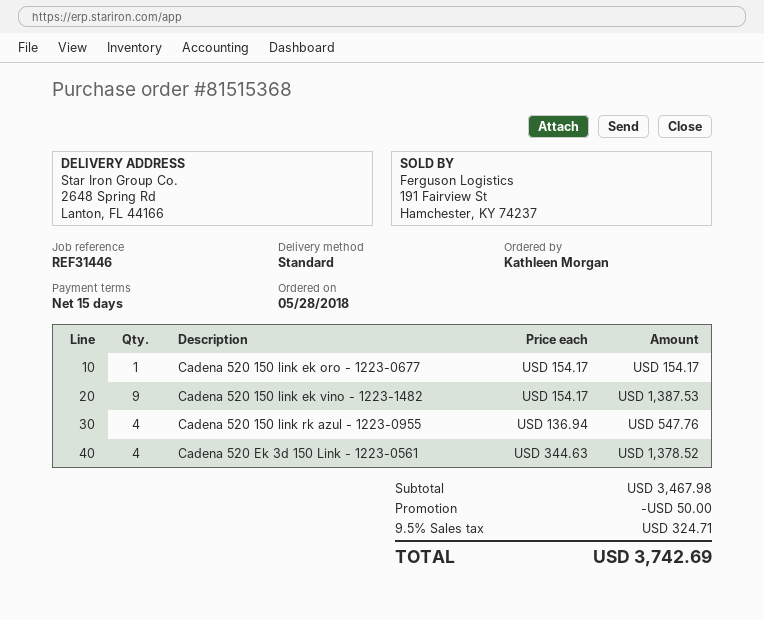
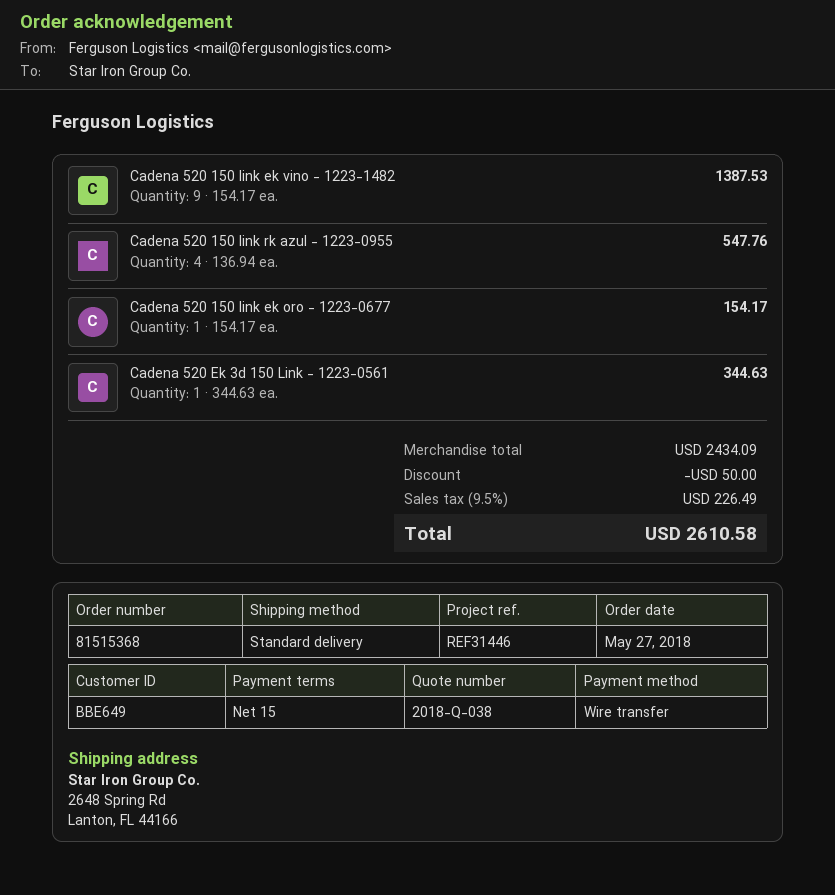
order date: 2018-05-28 -> 2018-05-27
Cadena 520 Ek 3d 150 Link - 1223-0561: 4 x 344.63 = 1378.52 -> 1 x 344.63 = 344.63
subtotal: 3467.98 -> 2434.09
tax: 9.5% = 324.71 -> 9.5% = 226.49
total: 3742.69 -> 2610.58

